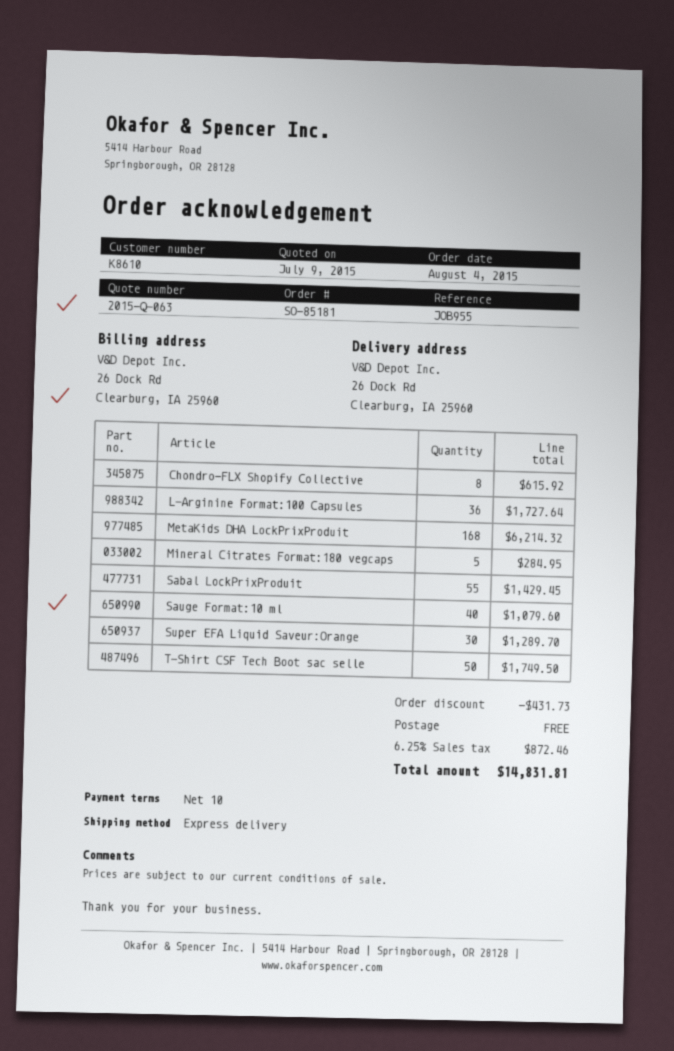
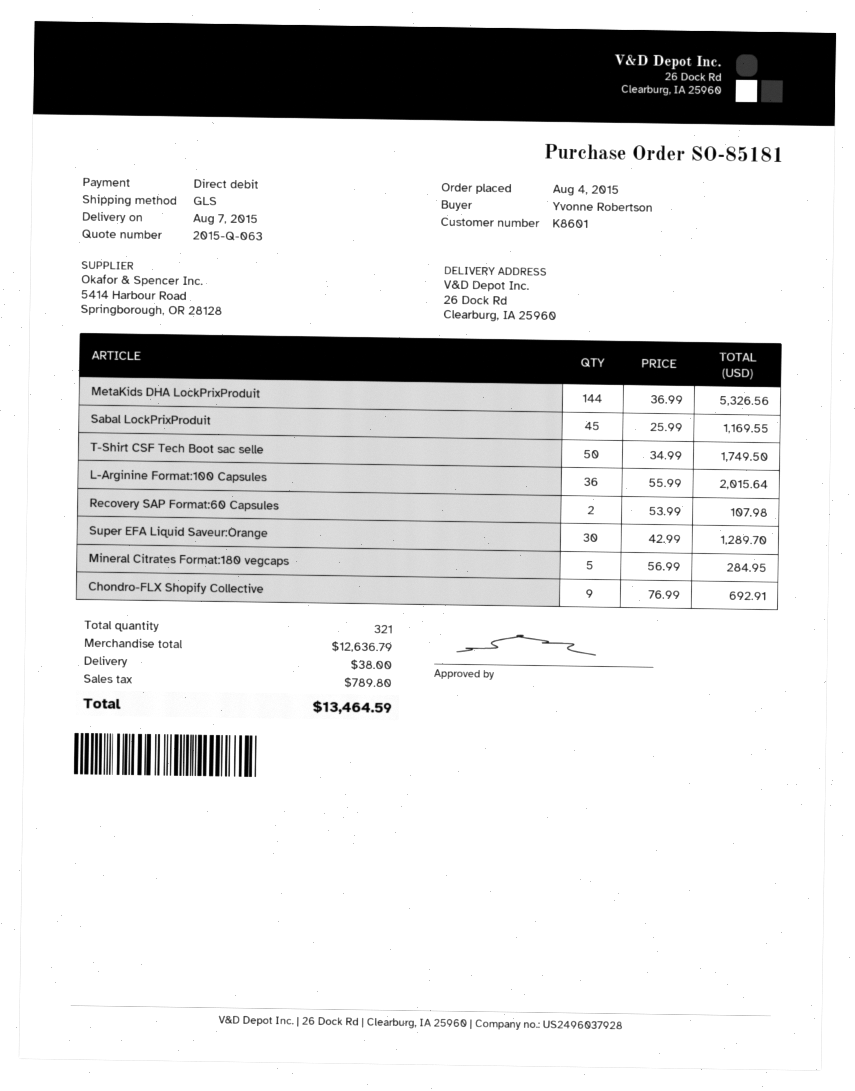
customer number: K8610 -> K8601
shipping method: express -> GLS
Chondro-FLX Shopify Collective: 8 for 615.92 -> 9 for 692.91
L-Arginine Format:100 Capsules: 36 for 1727.64 -> 36 for 2015.64
MetaKids DHA LockPrixProduit: 168 for 6214.32 -> 144 for 5326.56
Sabal LockPrixProduit: 55 for 1429.45 -> 45 for 1169.55
Sauge Format:10 ml: 40 for 1079.60 -> none
Recovery SAP Format:60 Capsules: none -> 2 for 107.98
discount: 431.73 -> none
shipping: 0.00 -> 38.00
tax: 872.46 -> 789.80
total: 14831.81 -> 13464.59

